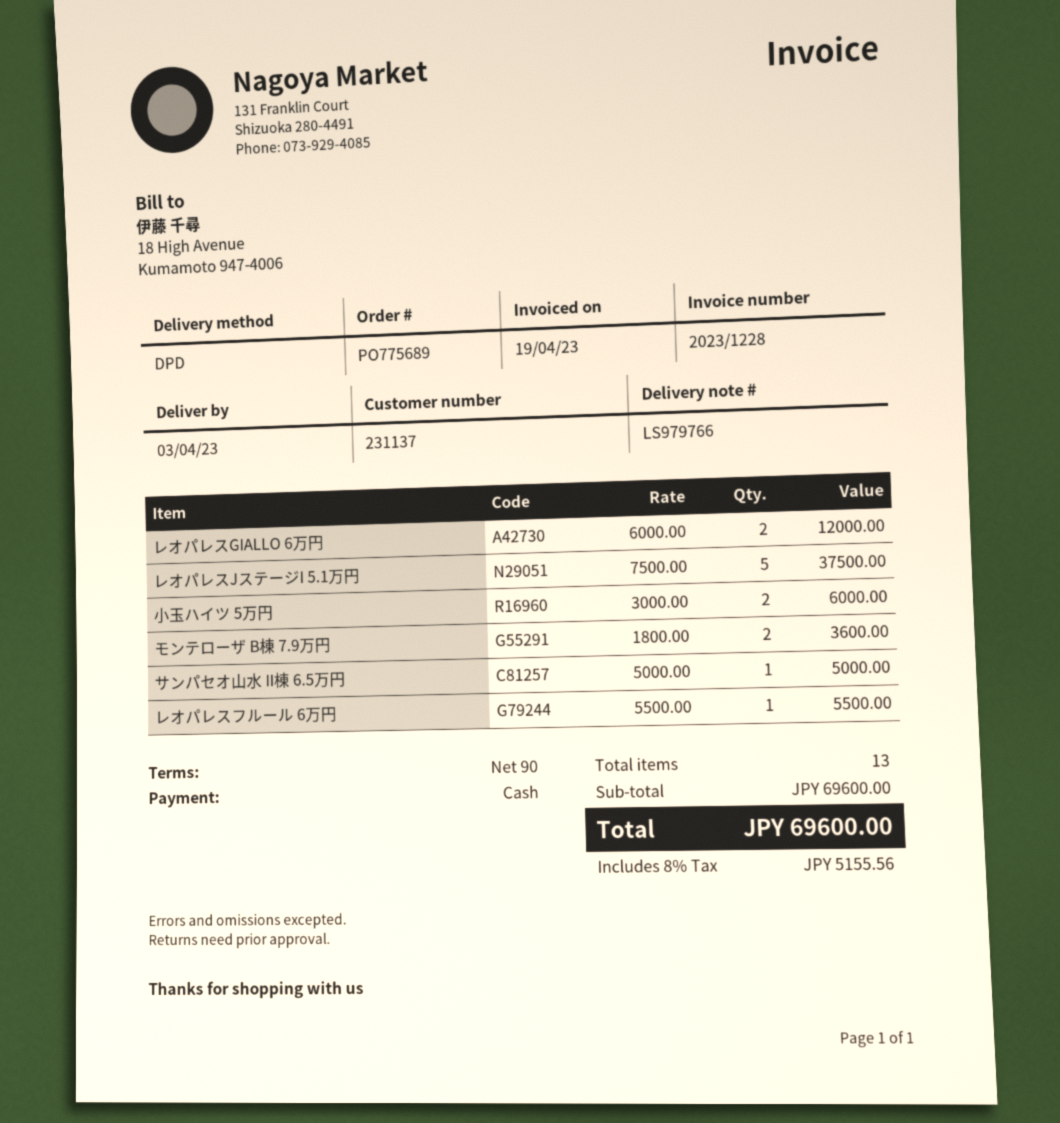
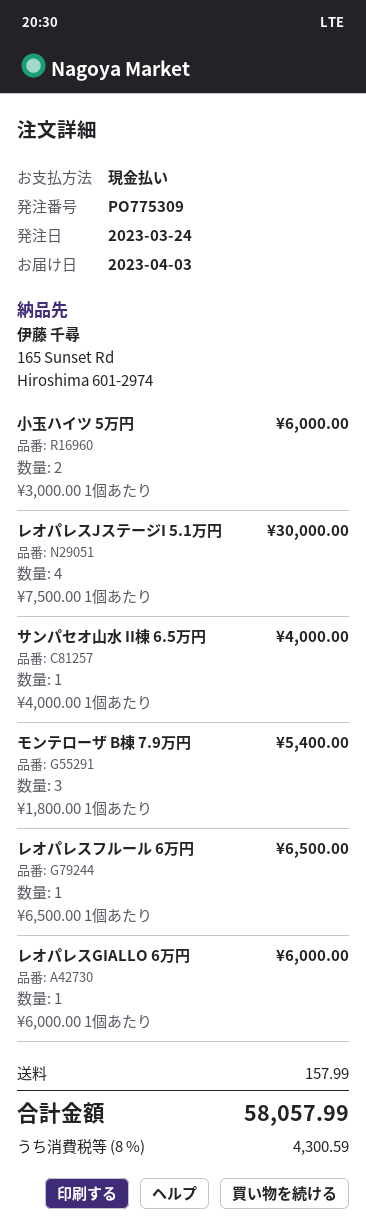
order number: PO775689 -> PO775309
レオパレスGIALLO 6万円: 2 x 6000.00 = 12000.00 -> 1 x 6000.00 = 6000.00
レオパレスJステージI 5.1万円: 5 x 7500.00 = 37500.00 -> 4 x 7500.00 = 30000.00
モンテローザ B棟 7.9万円: 2 x 1800.00 = 3600.00 -> 3 x 1800.00 = 5400.00
サンパセオ山水 II棟 6.5万円: 1 x 5000.00 = 5000.00 -> 1 x 4000.00 = 4000.00
レオパレスフルール 6万円: 1 x 5500.00 = 5500.00 -> 1 x 6500.00 = 6500.00
shipping: none -> 157.99
tax: 8% = 5155.56 -> 8% = 4300.59
total: 69600.00 -> 58057.99

